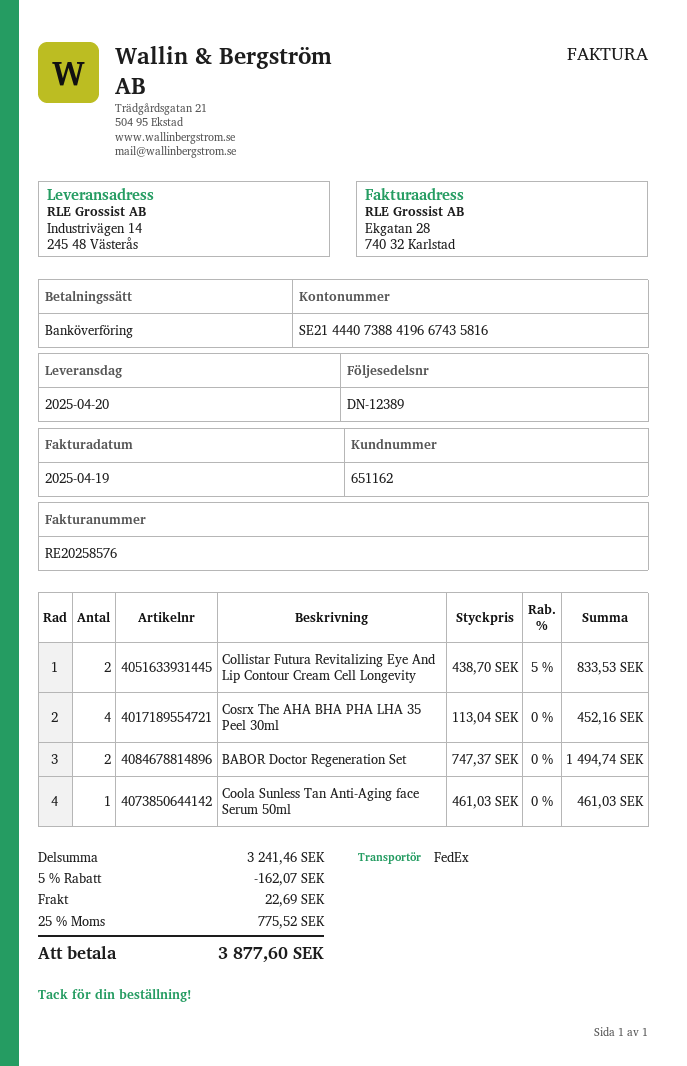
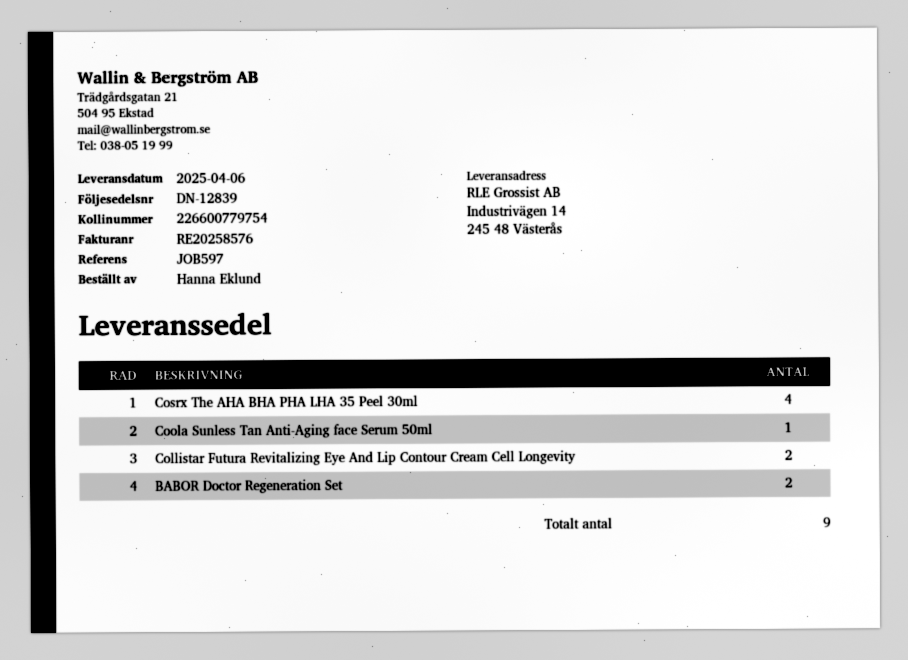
delivery note number: DN-12389 -> DN-12839
delivery date: 2025-04-20 -> 2025-04-06

